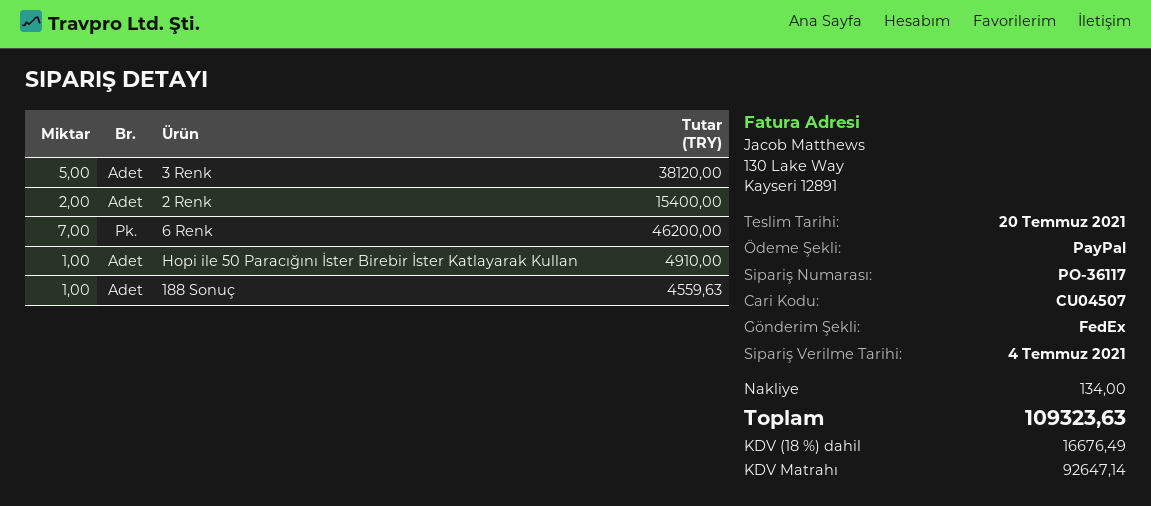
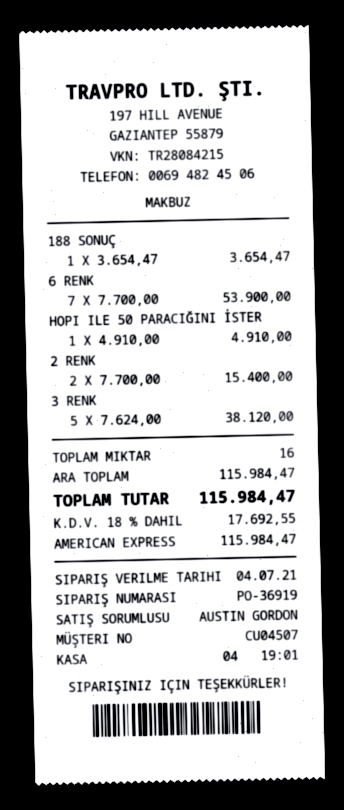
order number: PO-36117 -> PO-36919
payment method: PayPal -> American Express
6 Renk: 7 for 46200.00 -> 7 for 53900.00
188 Sonuç: 1 for 4559.63 -> 1 for 3654.47
shipping: 134.00 -> none
tax: 18% = 16676.49 -> 18% = 17692.55
total: 109323.63 -> 115984.47

